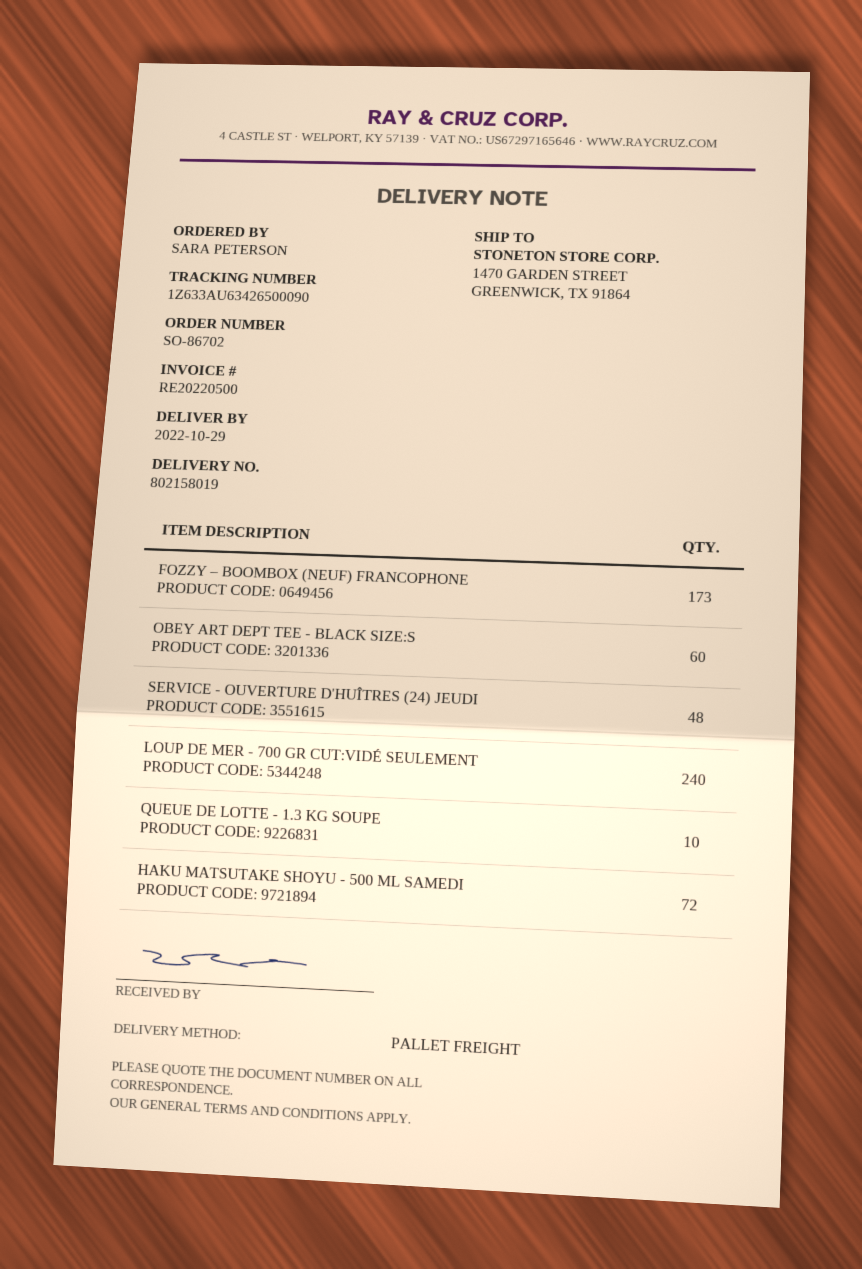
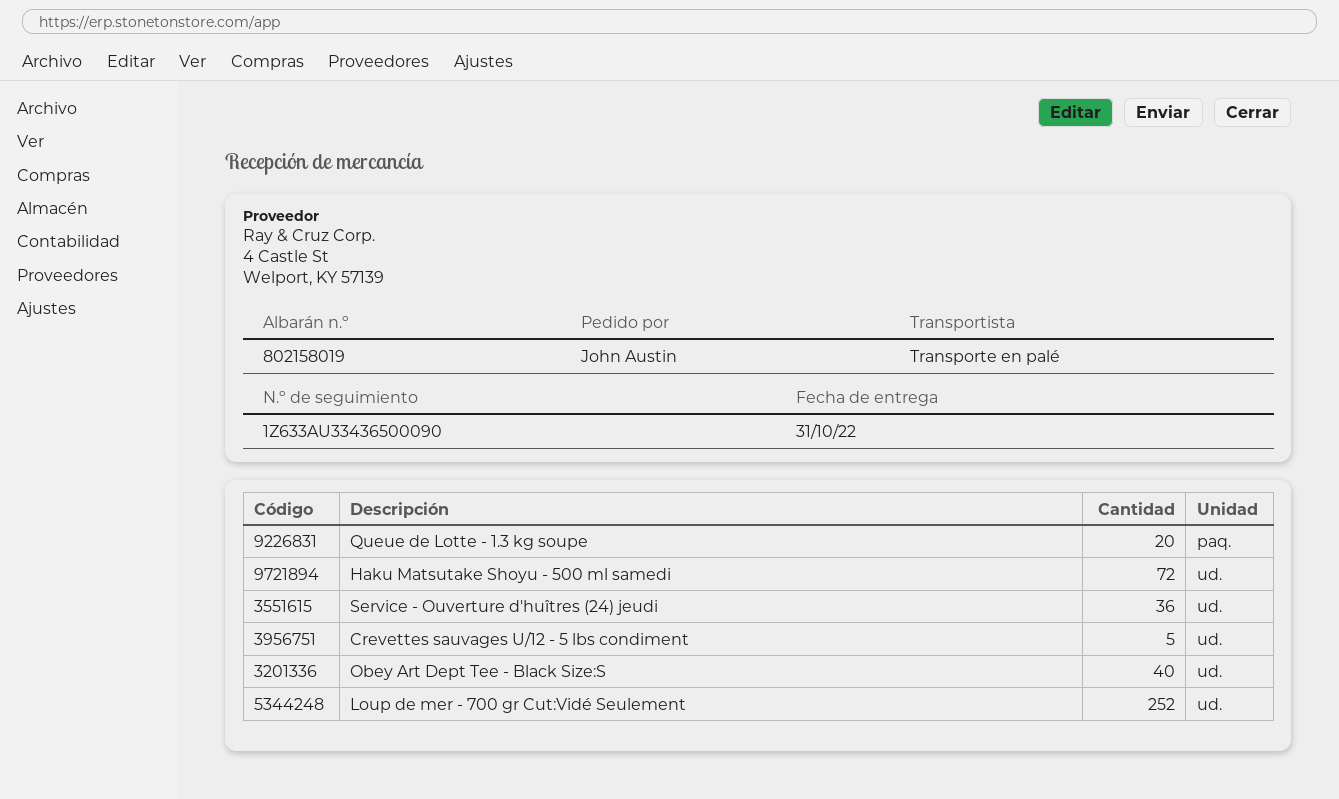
delivery date: 2022-10-29 -> 2022-10-31
ordered by: SARA PETERSON -> John Austin
tracking number: 1Z633AU63426500090 -> 1Z633AU33436500090
FOZZY – BOOMBOX (NEUF) FRANCOPHONE: 173 -> none
OBEY ART DEPT TEE - BLACK SIZE:S: 60 -> 40
SERVICE - OUVERTURE D'HUÎTRES (24) JEUDI: 48 -> 36
LOUP DE MER - 700 GR CUT:VIDÉ SEULEMENT: 240 -> 252
QUEUE DE LOTTE - 1.3 KG SOUPE: 10 -> 20
Crevettes sauvages U/12 - 5 lbs condiment: none -> 5

